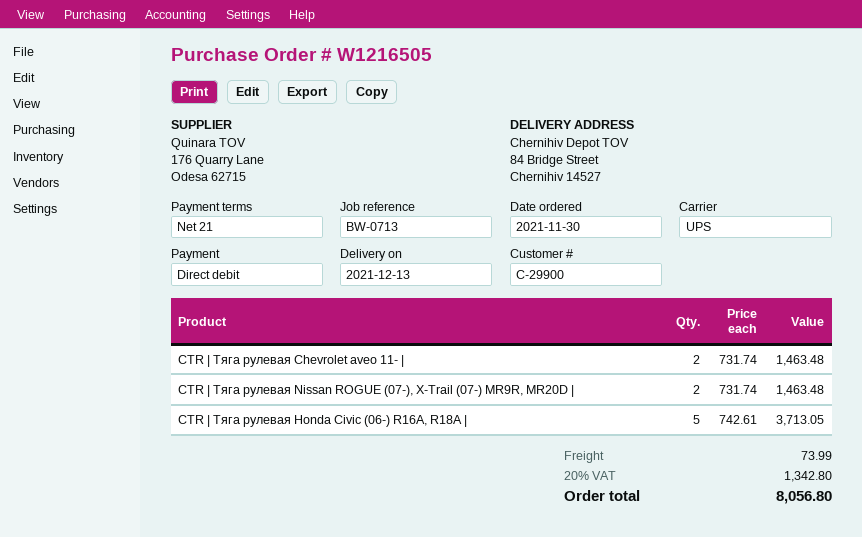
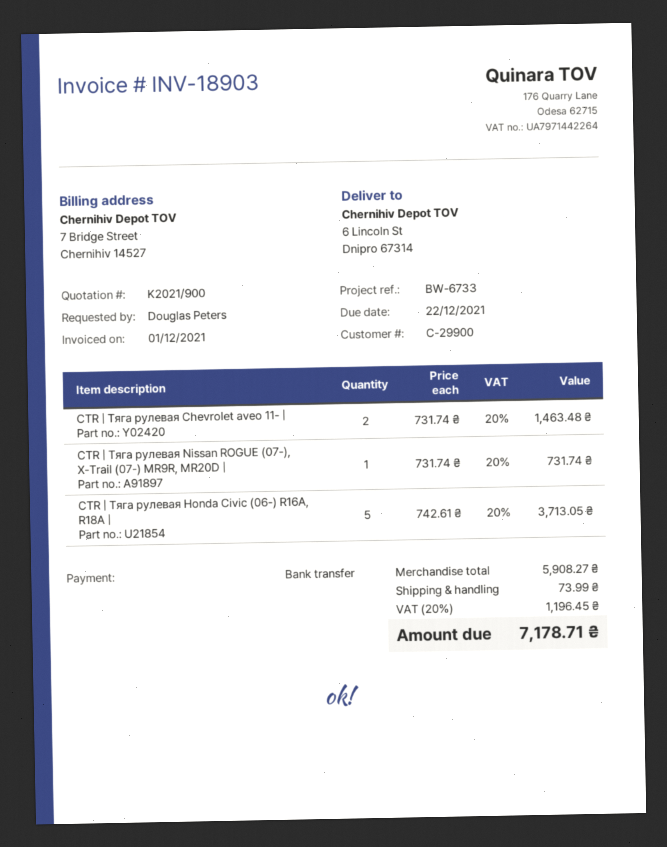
reference: BW-0713 -> BW-6733
payment method: direct debit -> bank transfer
ship to: 84 Bridge Street, Chernihiv 14527 -> 6 Lincoln St, Dnipro 67314
CTR | Тяга рулевая Nissan ROGUE (07-), X-Trail (07-) MR9R, MR20D |: 2 x 731.74 = 1463.48 -> 1 x 731.74 = 731.74
tax: 20% = 1342.80 -> 20% = 1196.45
total: 8056.80 -> 7178.71

